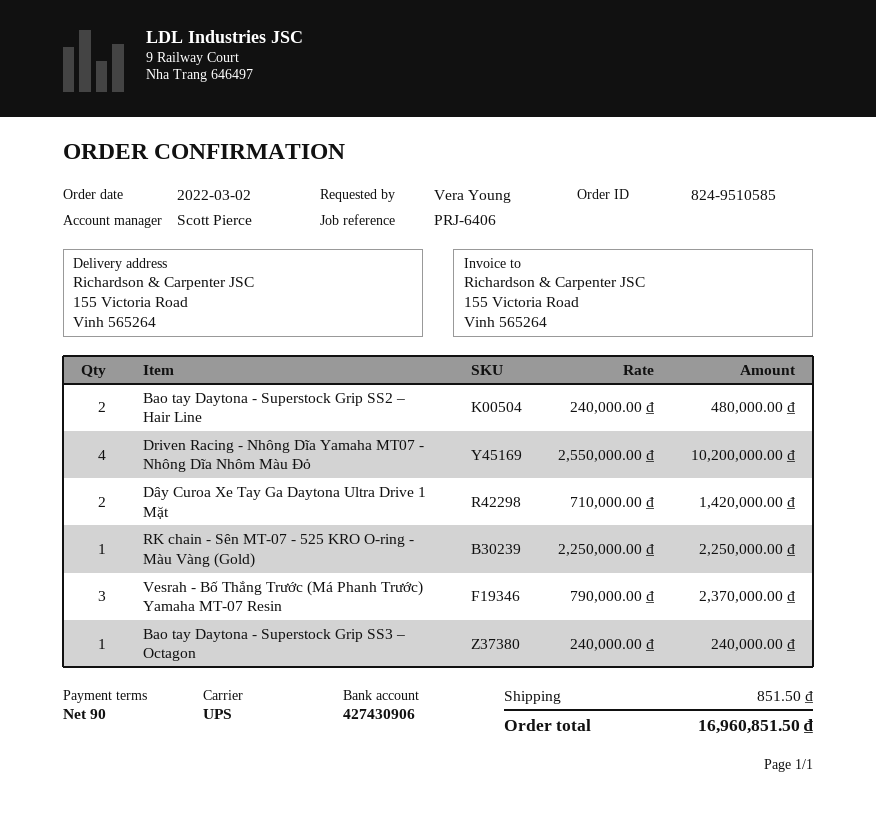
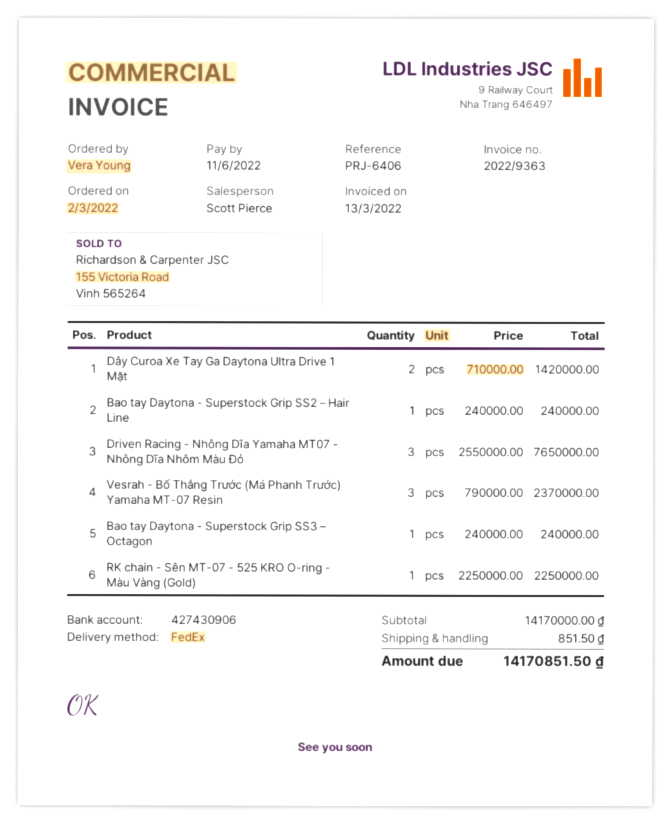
shipping method: UPS -> FedEx
Bao tay Daytona - Superstock Grip SS2 – Hair Line: 2 x 240000.00 = 480000.00 -> 1 x 240000.00 = 240000.00
Driven Racing - Nhông Dĩa Yamaha MT07 - Nhông Dĩa Nhôm Màu Đỏ: 4 x 2550000.00 = 10200000.00 -> 3 x 2550000.00 = 7650000.00
total: 16960851.50 -> 14170851.50

